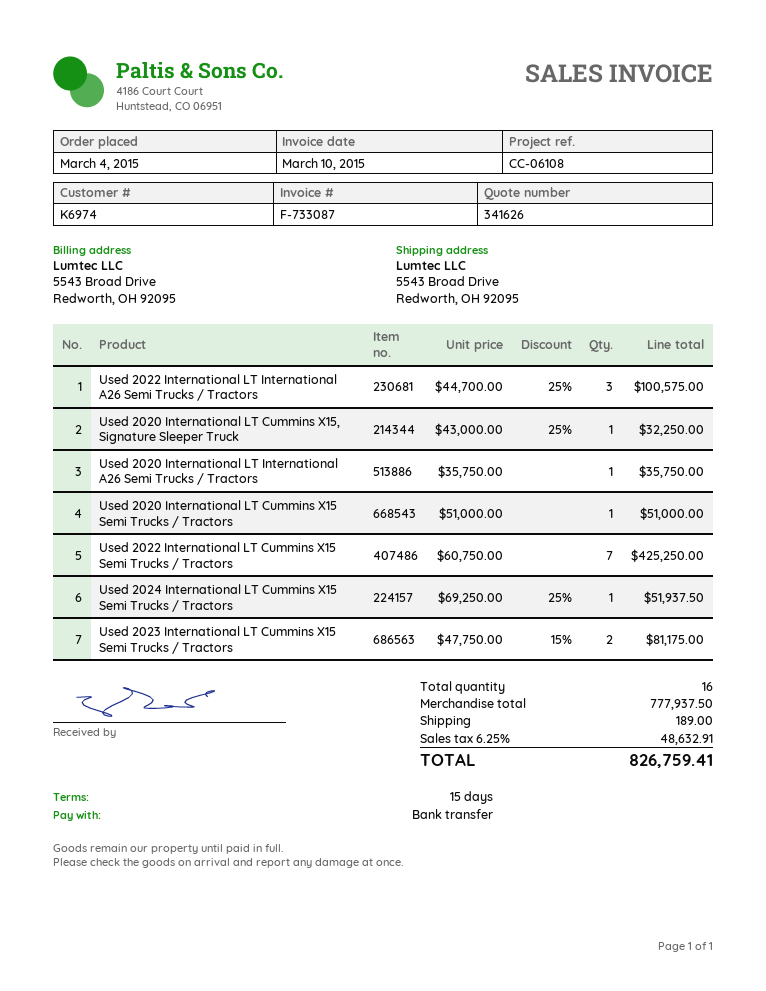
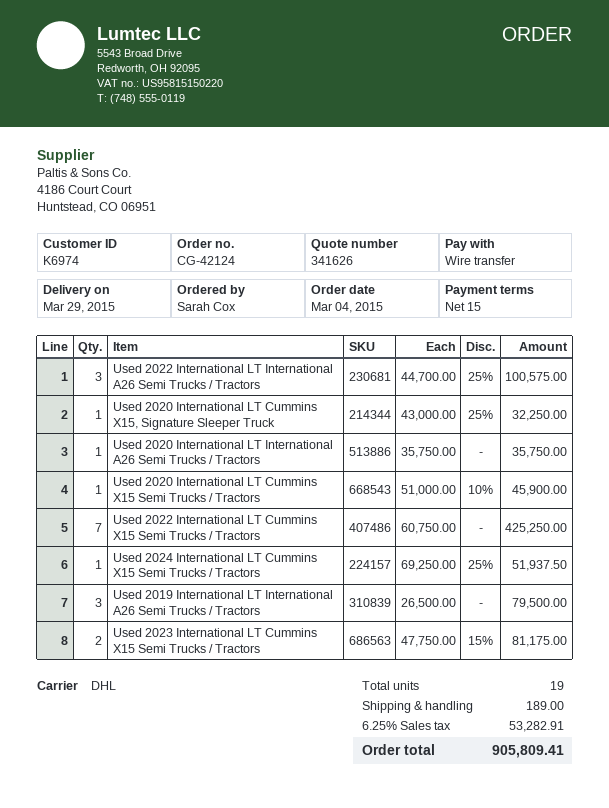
Used 2020 International LT Cummins X15 Semi Trucks / Tractors: 1 x 51000.00 = 51000.00 -> 1 x 51000.00 - 10% = 45900.00
Used 2019 International LT International A26 Semi Trucks / Tractors: none -> 3 x 26500.00 = 79500.00
total quantity: 16 -> 19
tax: 6.25% = 48632.91 -> 6.25% = 53282.91
total: 826759.41 -> 905809.41

